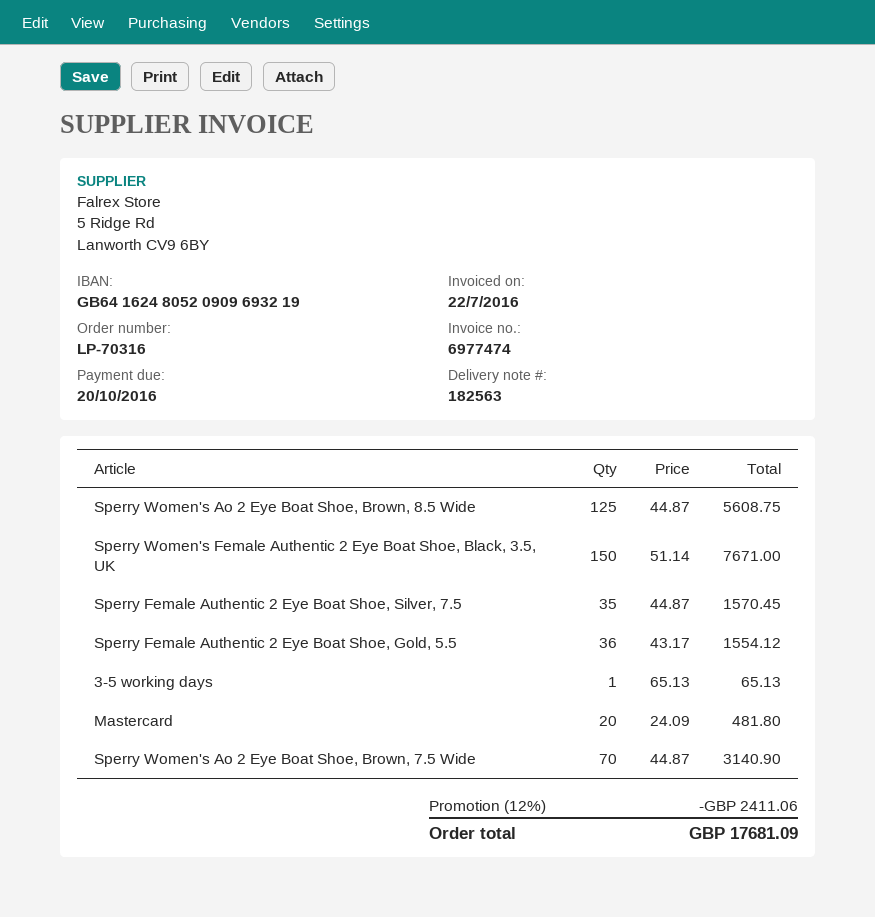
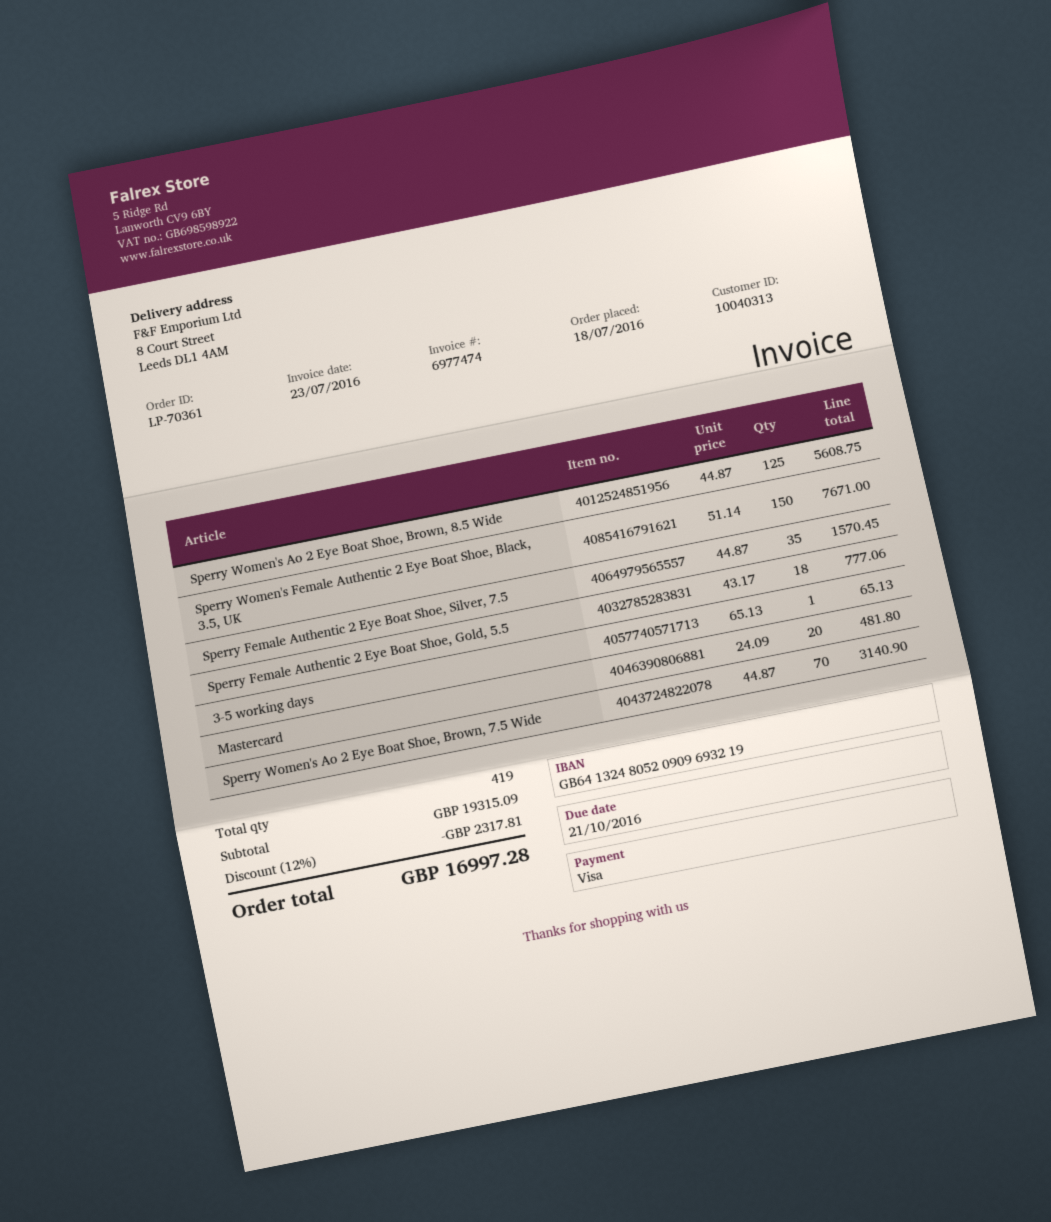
order number: LP-70316 -> LP-70361
invoice date: 2016-07-22 -> 2016-07-23
due date: 2016-10-20 -> 2016-10-21
bank account: GB64162480520909693219 -> GB64132480520909693219
Sperry Female Authentic 2 Eye Boat Shoe, Gold, 5.5: 36 x 43.17 = 1554.12 -> 18 x 43.17 = 777.06
discount: 12% = 2411.06 -> 12% = 2317.81
total: 17681.09 -> 16997.28

